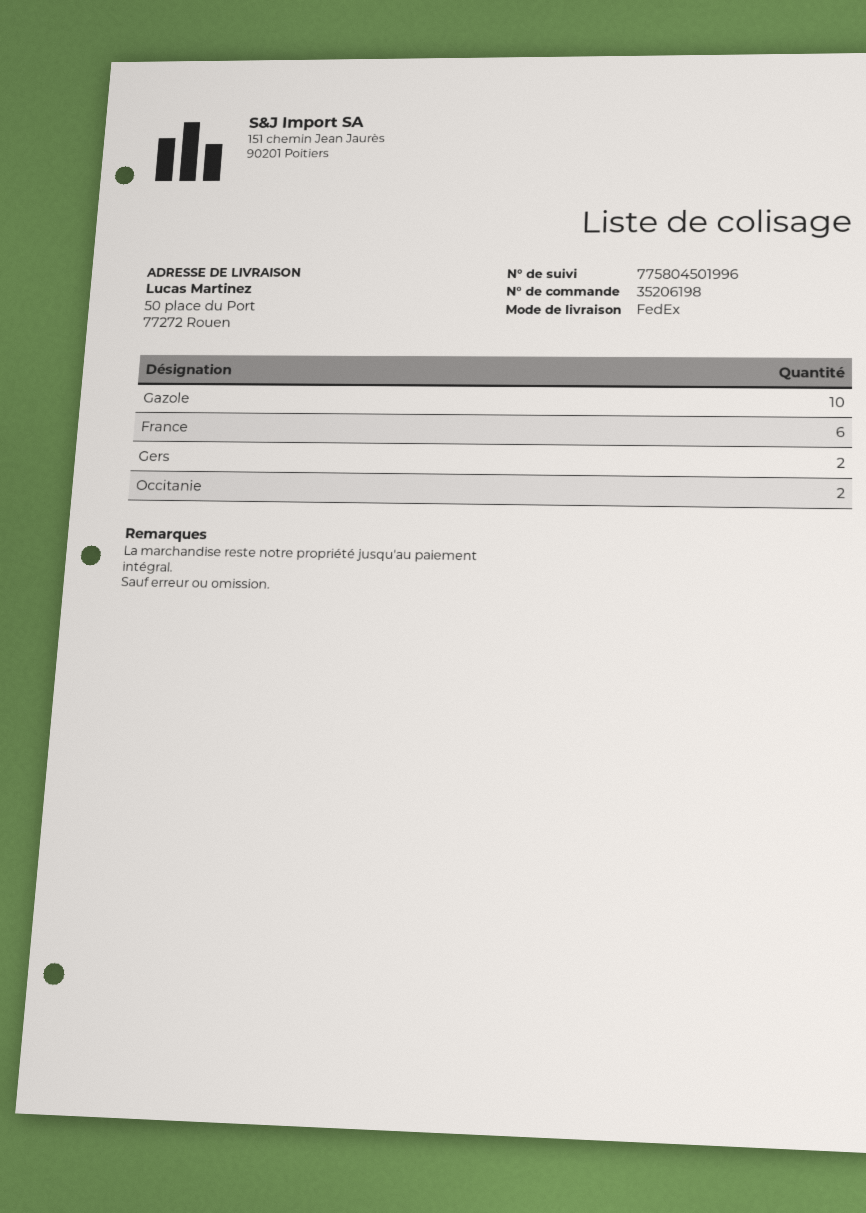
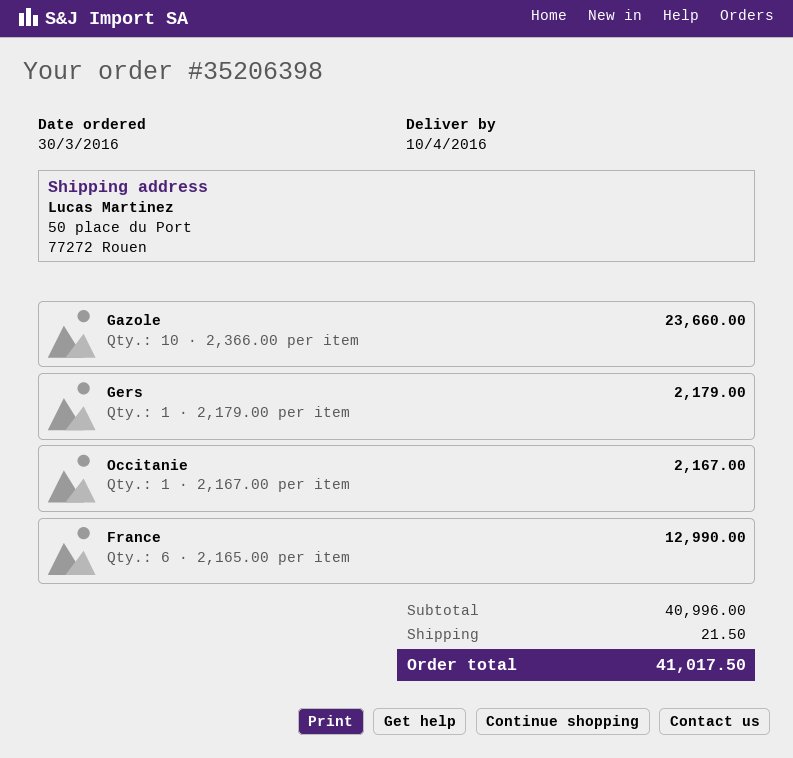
order number: 35206198 -> 35206398
Gers: 2 -> 1
Occitanie: 2 -> 1

